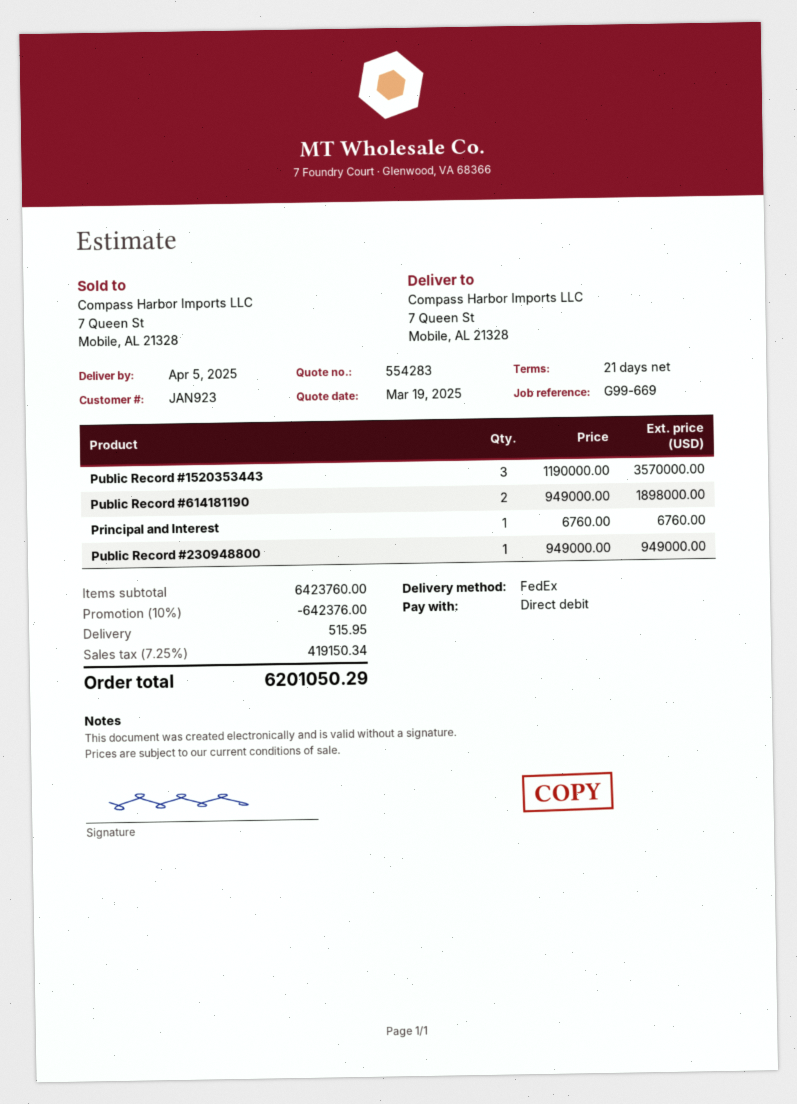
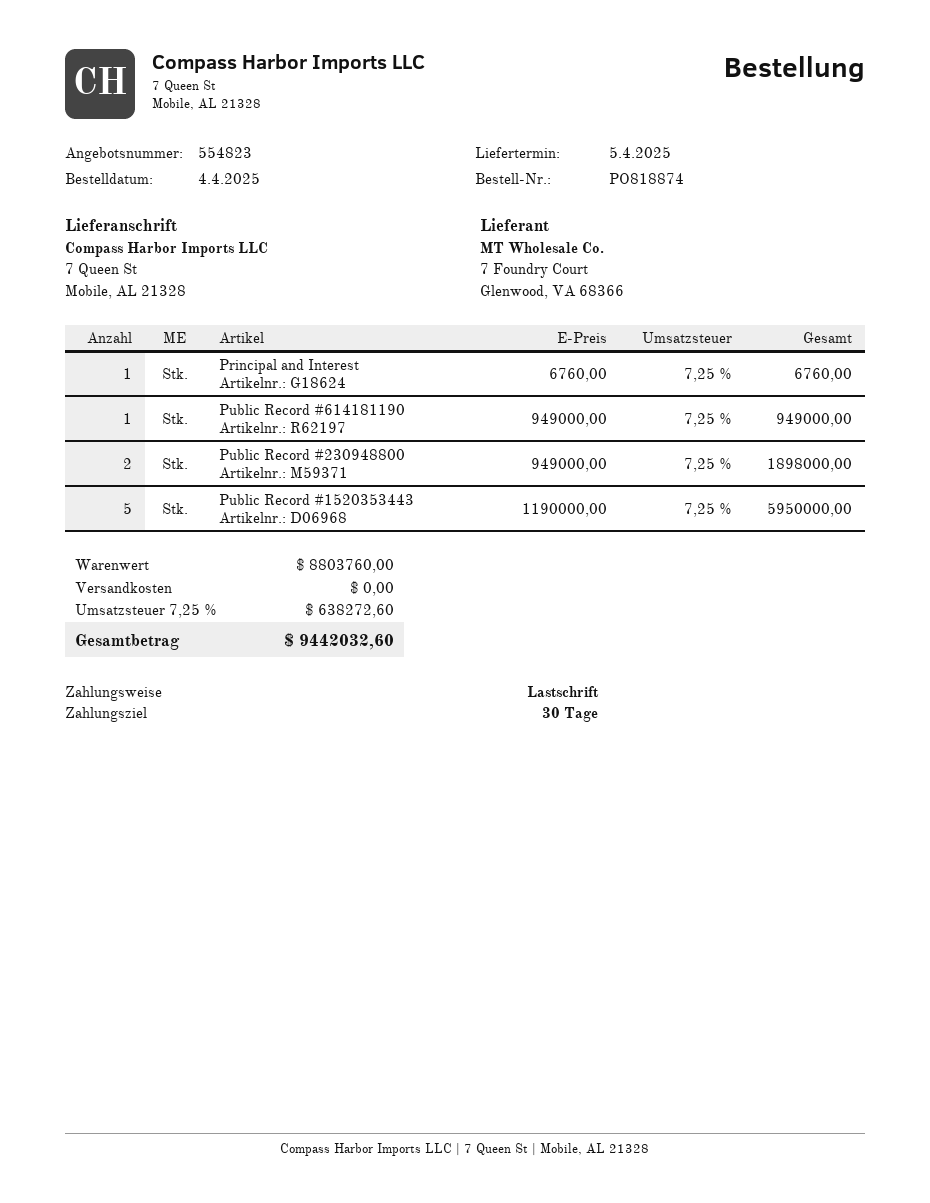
quote number: 554283 -> 554823
payment terms: 21 days -> 30 days
Public Record #1520353443: 3 x 1190000.00 = 3570000.00 -> 5 x 1190000.00 = 5950000.00
Public Record #614181190: 2 x 949000.00 = 1898000.00 -> 1 x 949000.00 = 949000.00
Public Record #230948800: 1 x 949000.00 = 949000.00 -> 2 x 949000.00 = 1898000.00
subtotal: 6423760.00 -> 8803760.00
discount: 10% = 642376.00 -> none
shipping: 515.95 -> 0.00
tax: 7.25% = 419150.34 -> 7.25% = 638272.60
total: 6201050.29 -> 9442032.60

